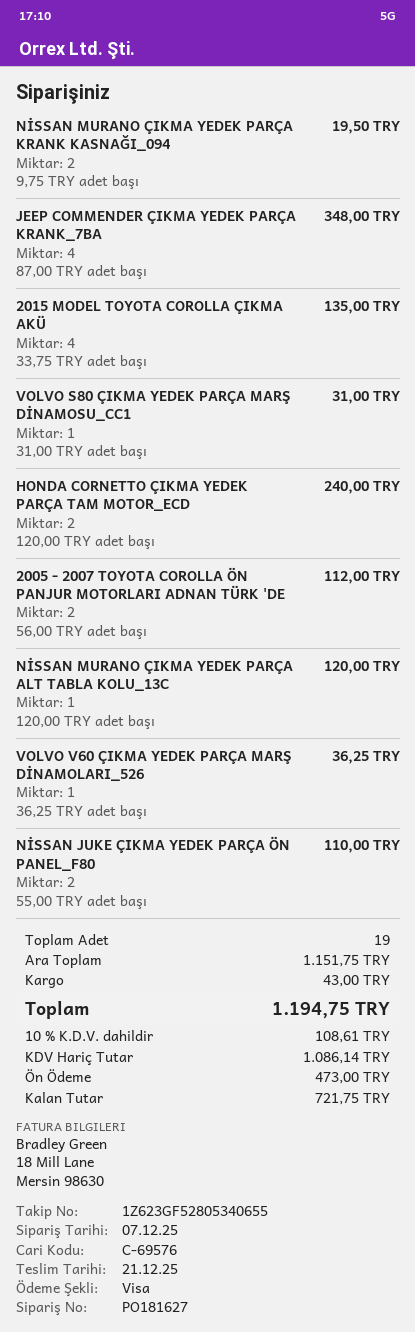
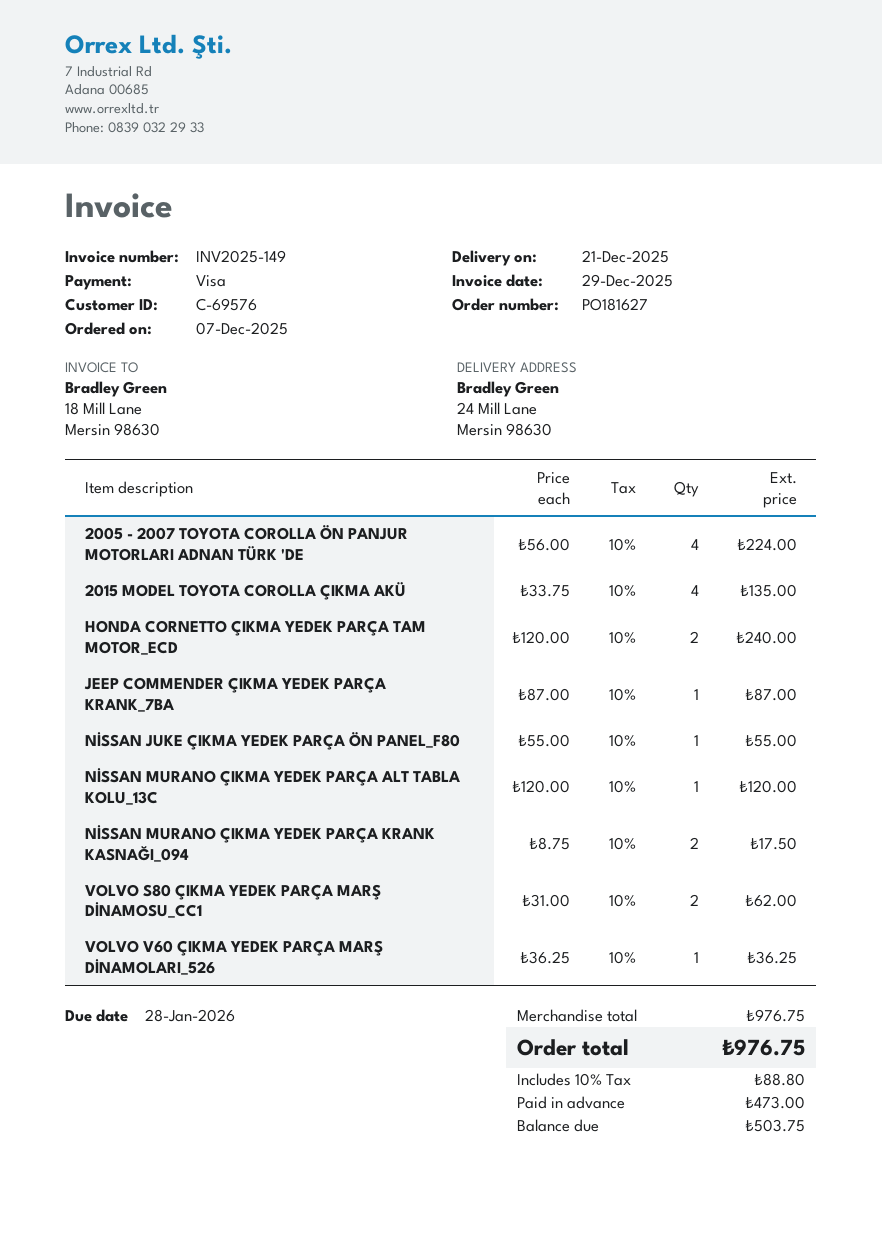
NİSSAN MURANO ÇIKMA YEDEK PARÇA KRANK KASNAĞI_094: 2 x 9.75 = 19.50 -> 2 x 8.75 = 17.50
JEEP COMMENDER ÇIKMA YEDEK PARÇA KRANK_7BA: 4 x 87.00 = 348.00 -> 1 x 87.00 = 87.00
VOLVO S80 ÇIKMA YEDEK PARÇA MARŞ DİNAMOSU_CC1: 1 x 31.00 = 31.00 -> 2 x 31.00 = 62.00
2005 - 2007 TOYOTA COROLLA ÖN PANJUR MOTORLARI ADNAN TÜRK 'DE: 2 x 56.00 = 112.00 -> 4 x 56.00 = 224.00
NİSSAN JUKE ÇIKMA YEDEK PARÇA ÖN PANEL_F80: 2 x 55.00 = 110.00 -> 1 x 55.00 = 55.00
subtotal: 1151.75 -> 976.75
shipping: 43.00 -> none
tax: 10% = 108.61 -> 10% = 88.80
total: 1194.75 -> 976.75
balance: 721.75 -> 503.75

